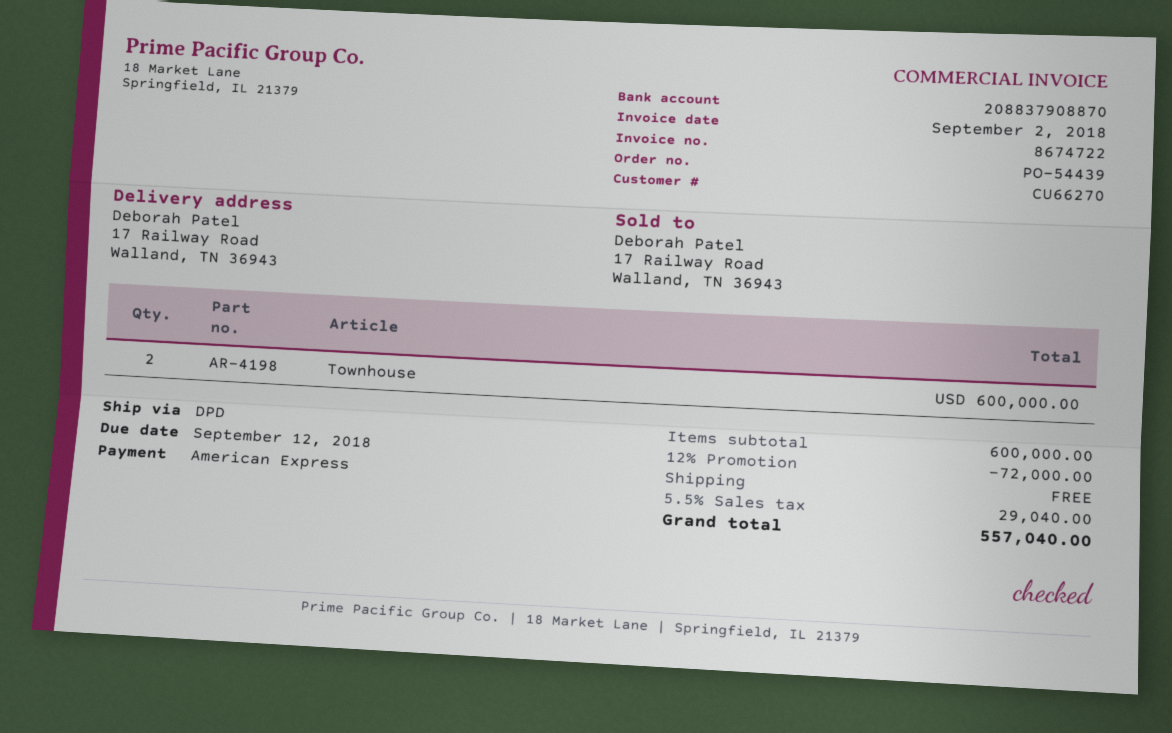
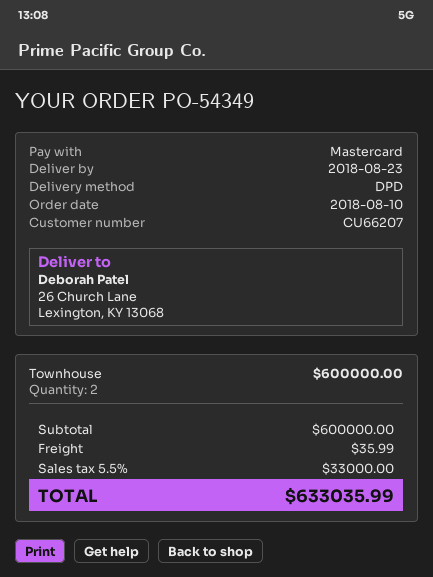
order number: PO-54439 -> PO-54349
customer number: CU66270 -> CU66207
payment method: American Express -> Mastercard
ship to: 17 Railway Road, Walland, TN 36943 -> 26 Church Lane, Lexington, KY 13068
discount: 12% = 72000.00 -> none
shipping: 0.00 -> 35.99
tax: 5.5% = 29040.00 -> 5.5% = 33000.00
total: 557040.00 -> 633035.99

